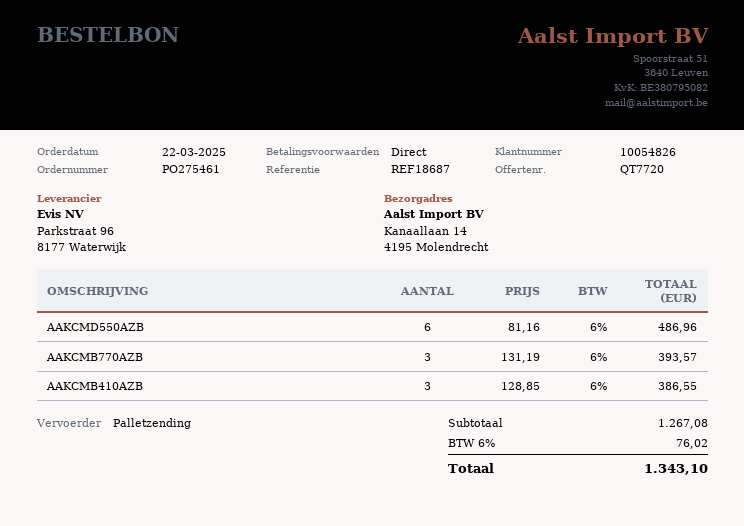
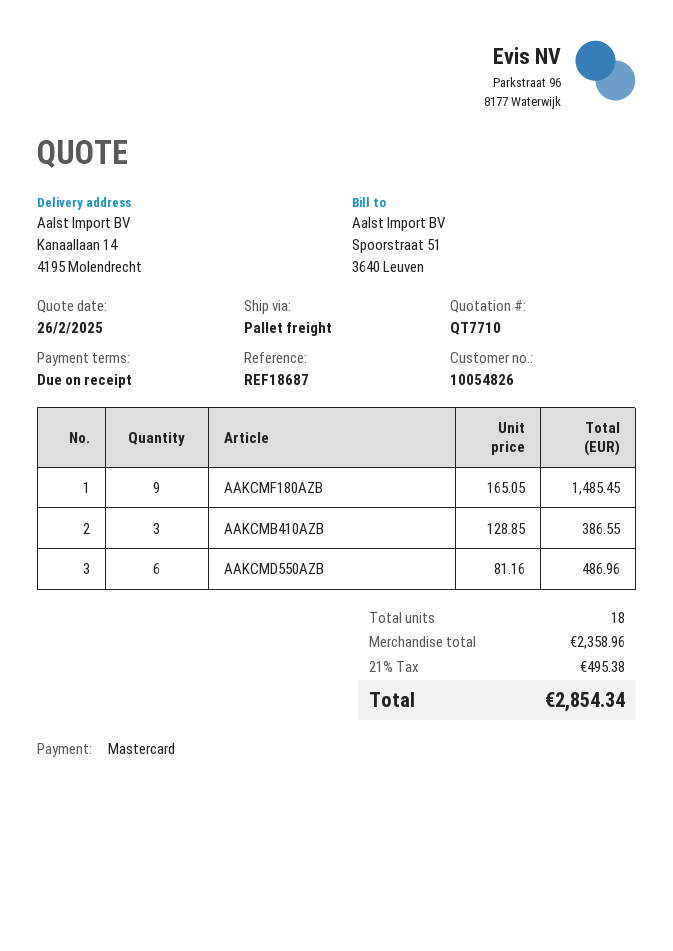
quote number: QT7720 -> QT7710
AAKCMB770AZB: 3 x 131.19 = 393.57 -> none
AAKCMF180AZB: none -> 9 x 165.05 = 1485.45
subtotal: 1267.08 -> 2358.96
tax: 6% = 76.02 -> 21% = 495.38
total: 1343.10 -> 2854.34

